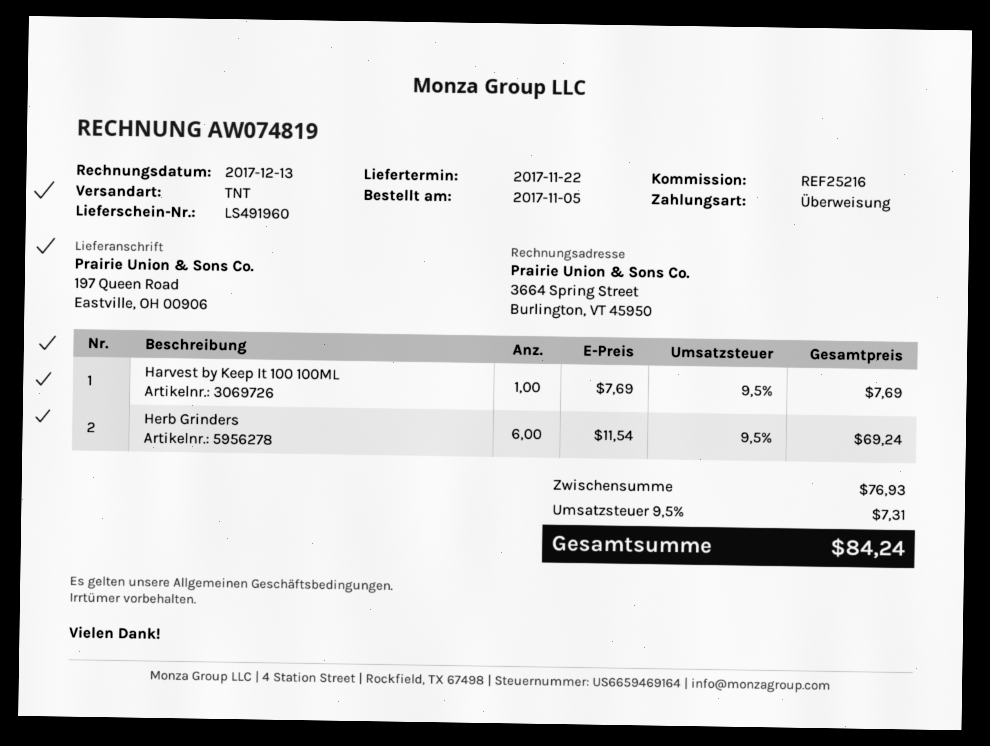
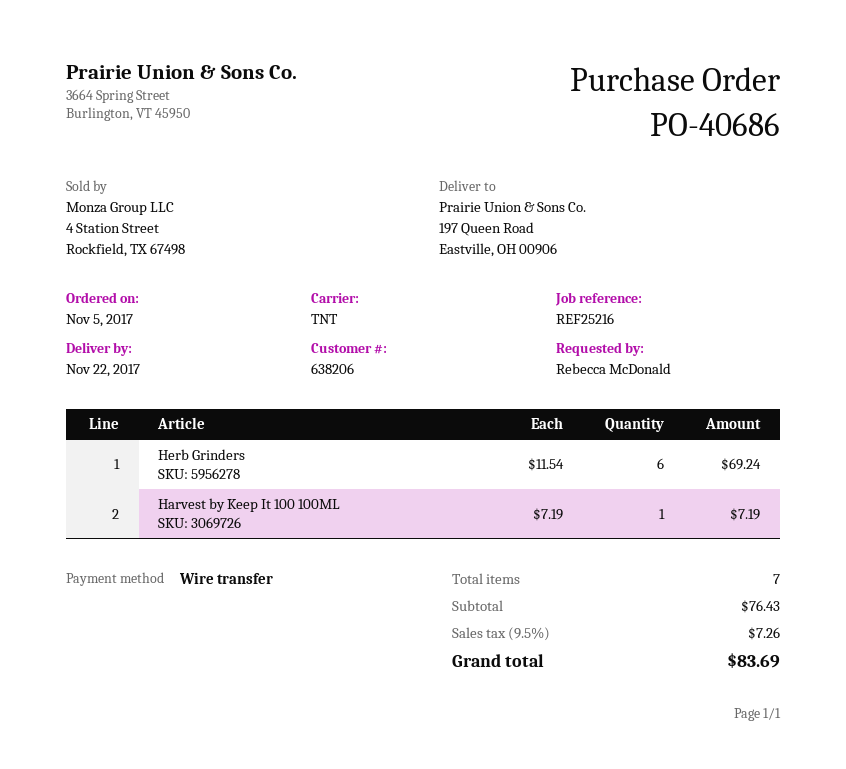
Harvest by Keep It 100 100ML: 1 x 7.69 = 7.69 -> 1 x 7.19 = 7.19
subtotal: 76.93 -> 76.43
tax: 9.5% = 7.31 -> 9.5% = 7.26
total: 84.24 -> 83.69

